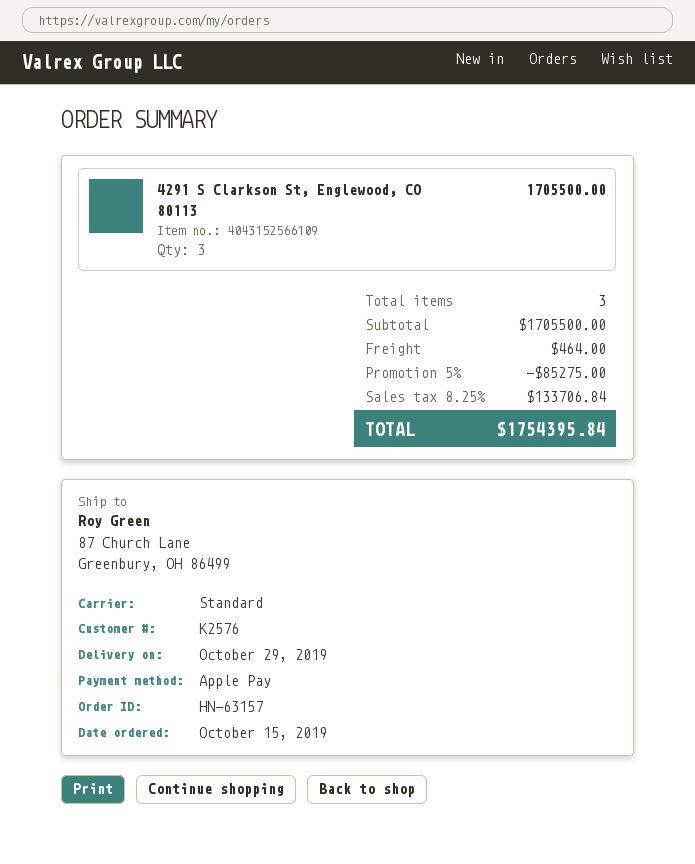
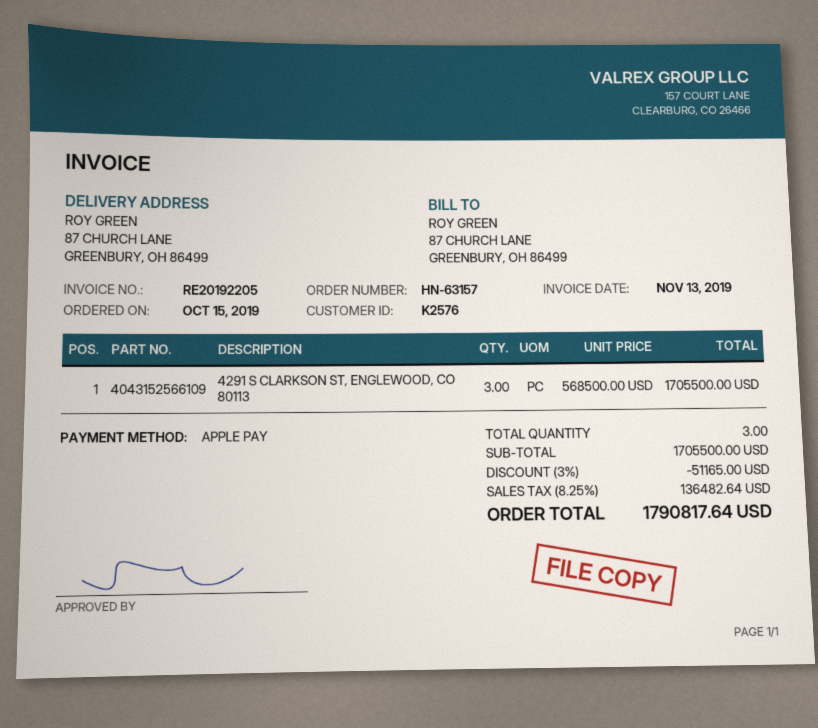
discount: 5% = 85275.00 -> 3% = 51165.00
shipping: 464.00 -> none
tax: 8.25% = 133706.84 -> 8.25% = 136482.64
total: 1754395.84 -> 1790817.64

